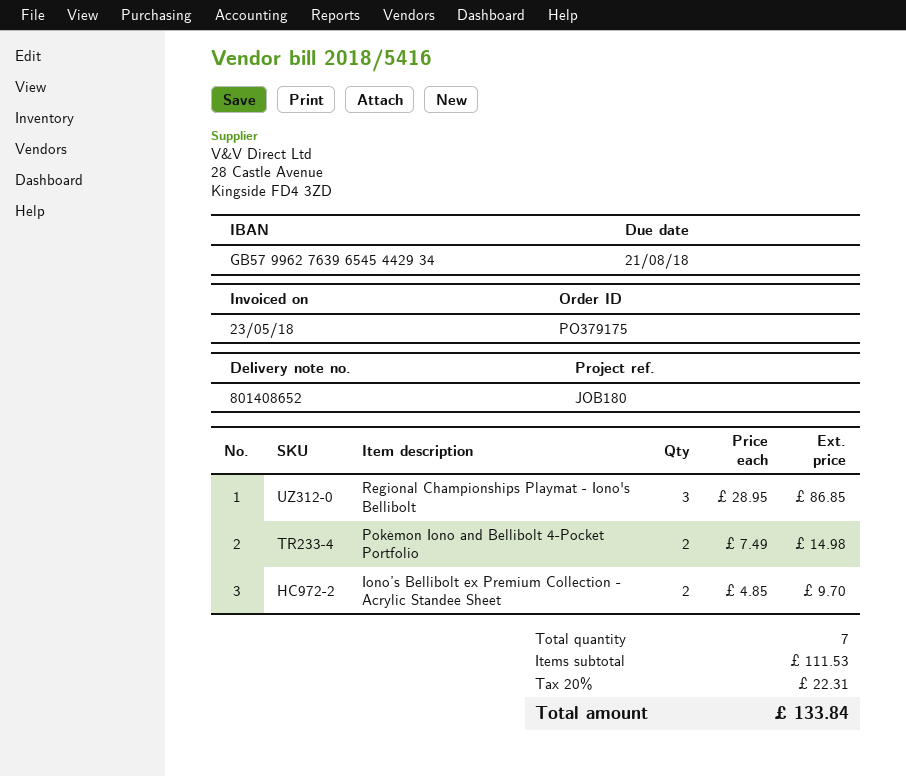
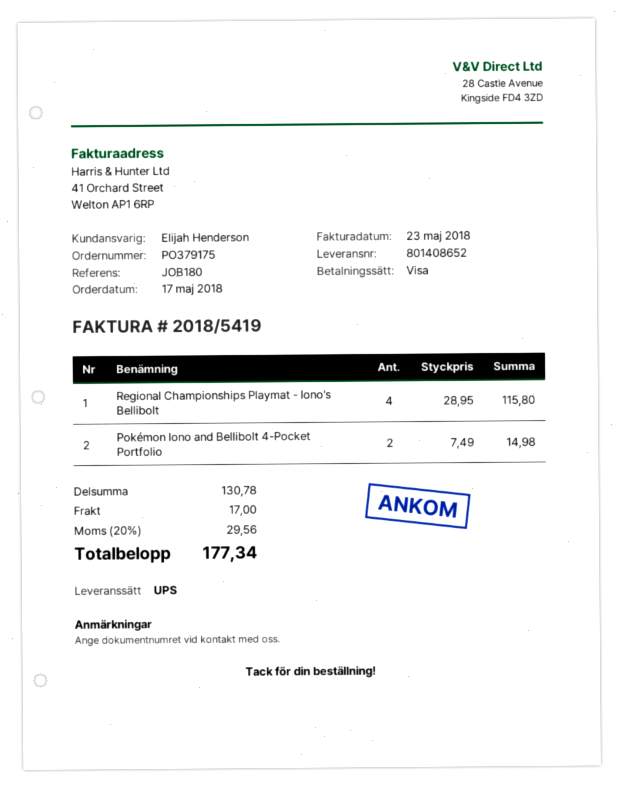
invoice number: 2018/5416 -> 2018/5419
Regional Championships Playmat - Iono's Bellibolt: 3 x 28.95 = 86.85 -> 4 x 28.95 = 115.80
Iono’s Bellibolt ex Premium Collection - Acrylic Standee Sheet: 2 x 4.85 = 9.70 -> none
subtotal: 111.53 -> 130.78
shipping: none -> 17.00
tax: 20% = 22.31 -> 20% = 29.56
total: 133.84 -> 177.34

